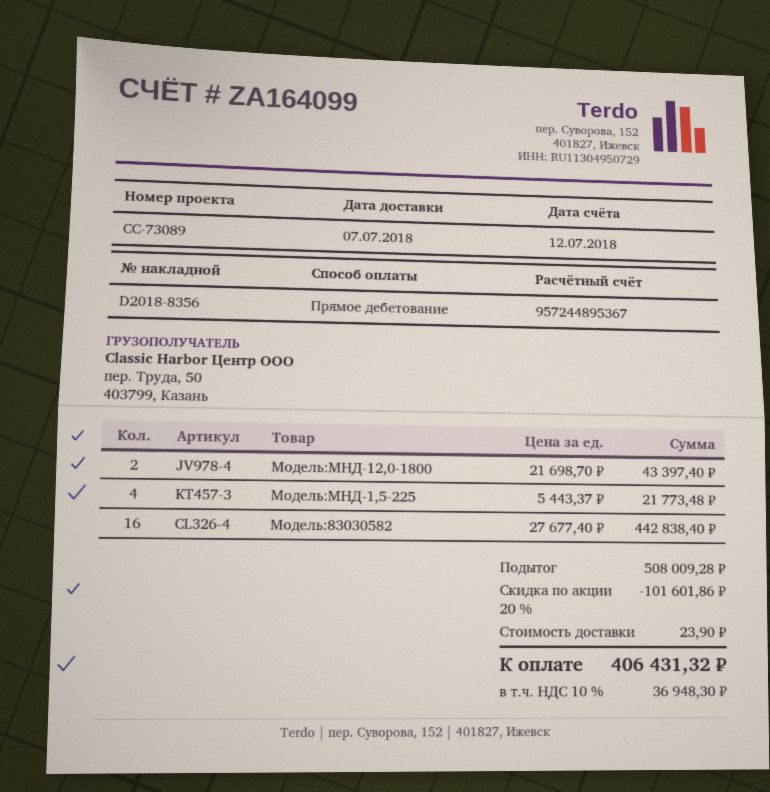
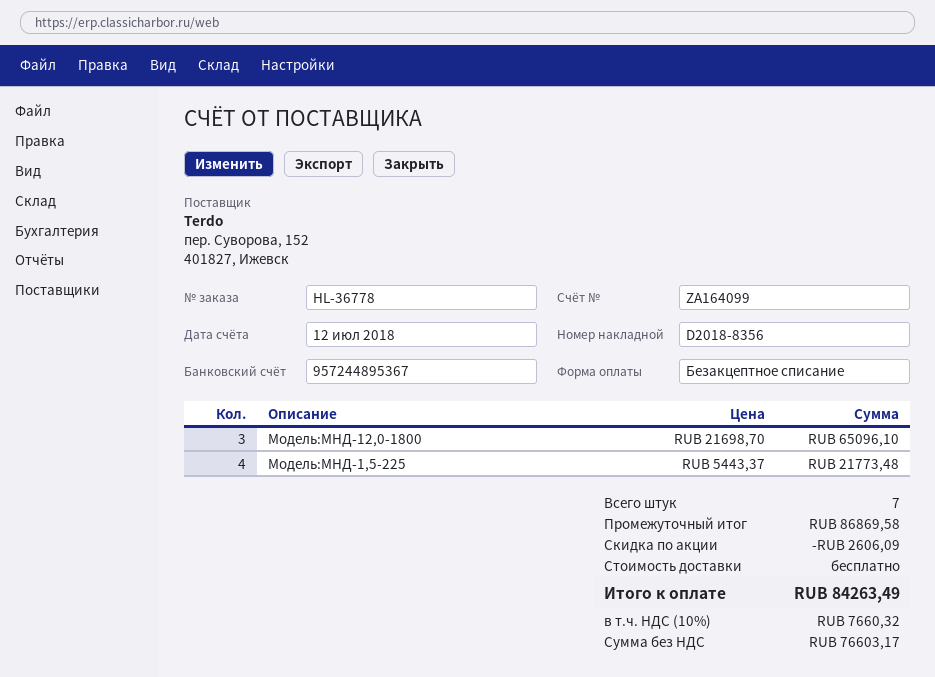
Модель:МНД-12,0-1800: 2 x 21698.70 = 43397.40 -> 3 x 21698.70 = 65096.10
Модель:83030582: 16 x 27677.40 = 442838.40 -> none
subtotal: 508009.28 -> 86869.58
discount: 101601.86 -> 2606.09
shipping: 23.90 -> 0.00
tax: 10% = 36948.30 -> 10% = 7660.32
total: 406431.32 -> 84263.49

